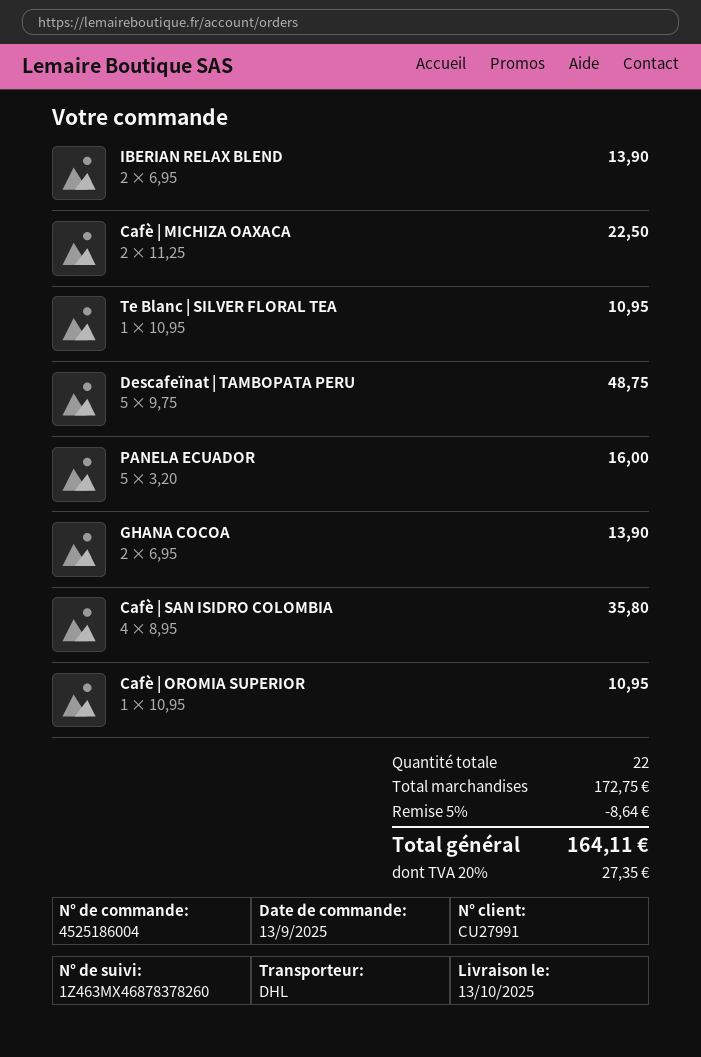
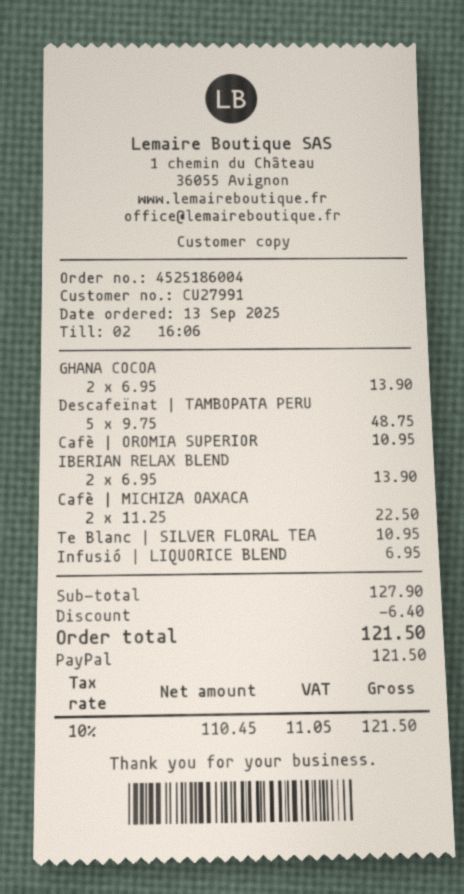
PANELA ECUADOR: 5 x 3.20 = 16.00 -> none
Cafè | SAN ISIDRO COLOMBIA: 4 x 8.95 = 35.80 -> none
Infusió | LIQUORICE BLEND: none -> 1 x 6.95 = 6.95
subtotal: 172.75 -> 127.90
discount: 8.64 -> 6.40
tax: 20% = 27.35 -> 10% = 11.05
total: 164.11 -> 121.50

